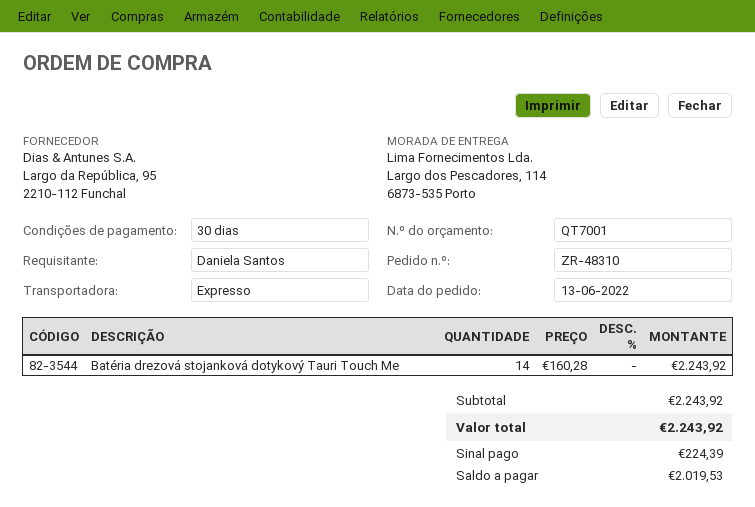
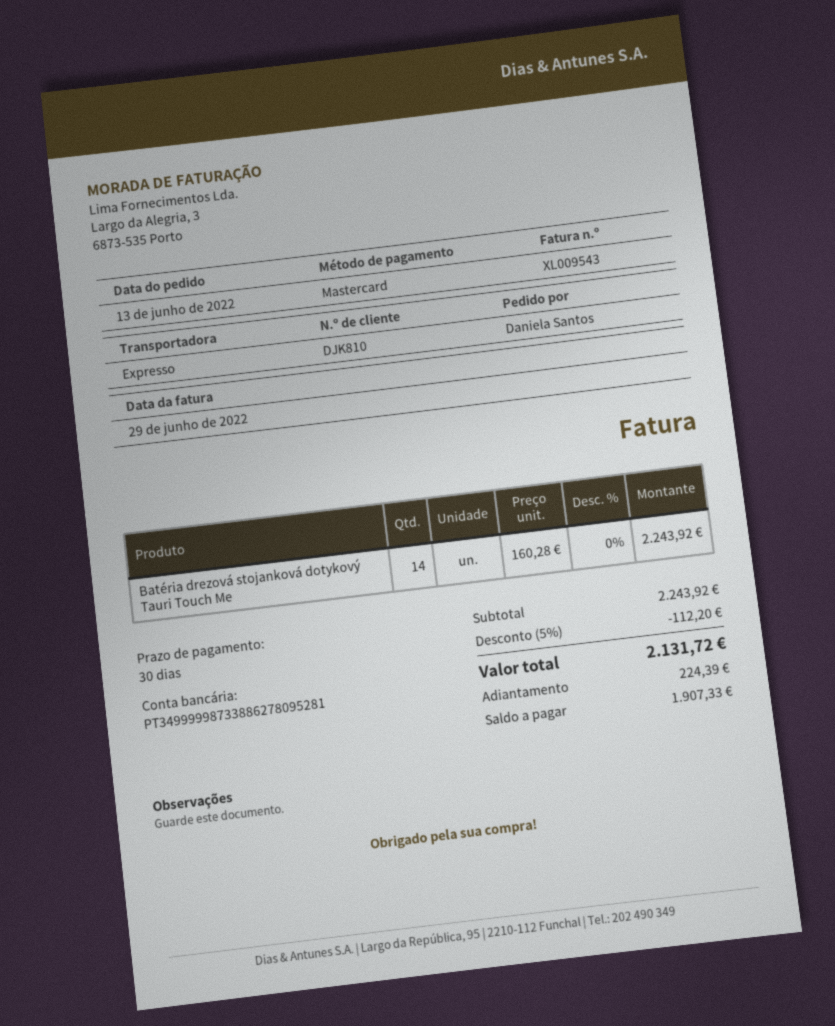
discount: none -> 5% = 112.20
total: 2243.92 -> 2131.72
balance: 2019.53 -> 1907.33

